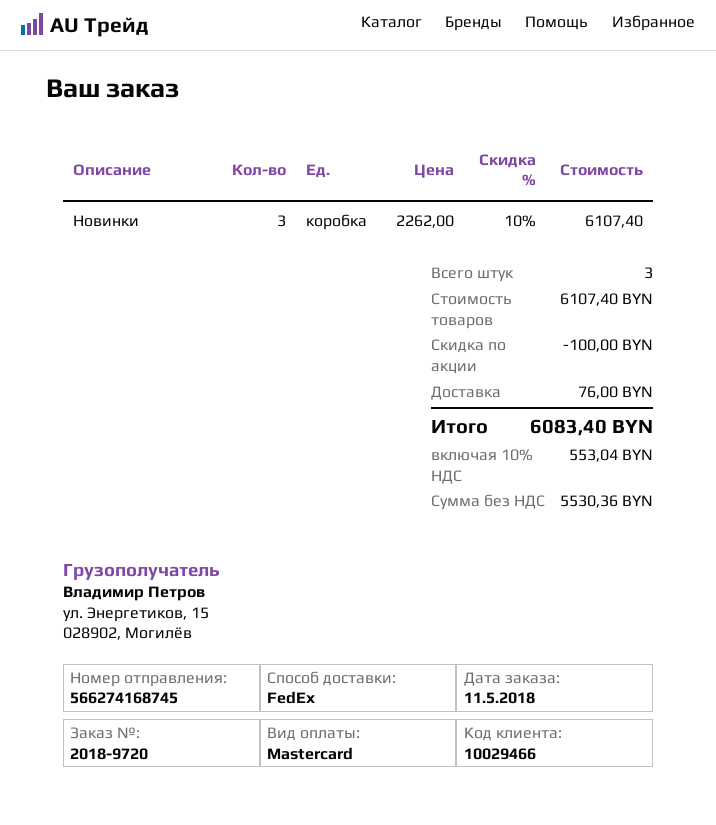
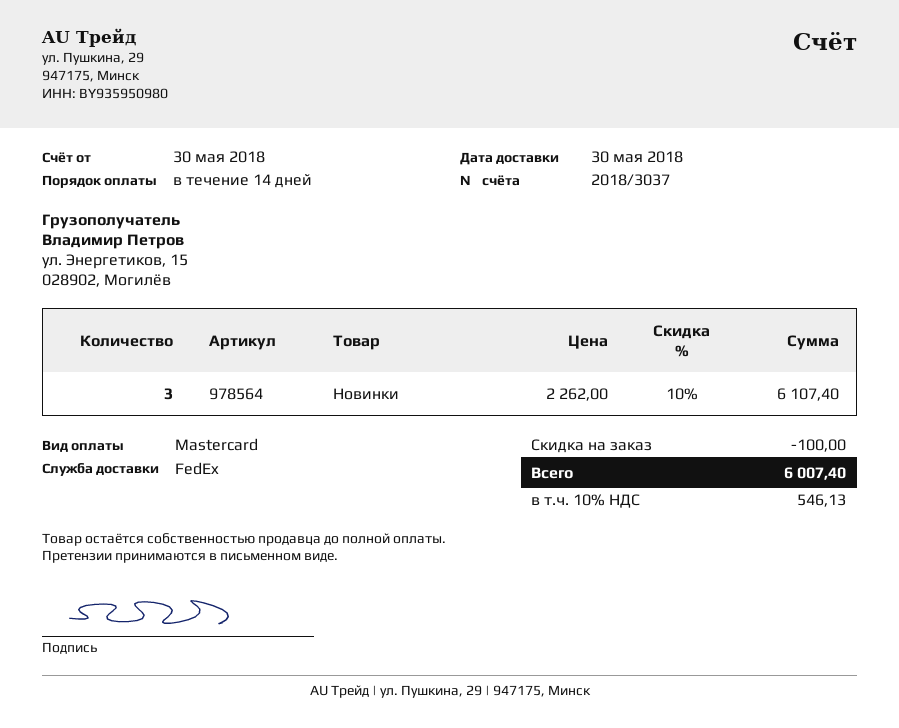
shipping: 76.00 -> none
tax: 10% = 553.04 -> 10% = 546.13
total: 6083.40 -> 6007.40

